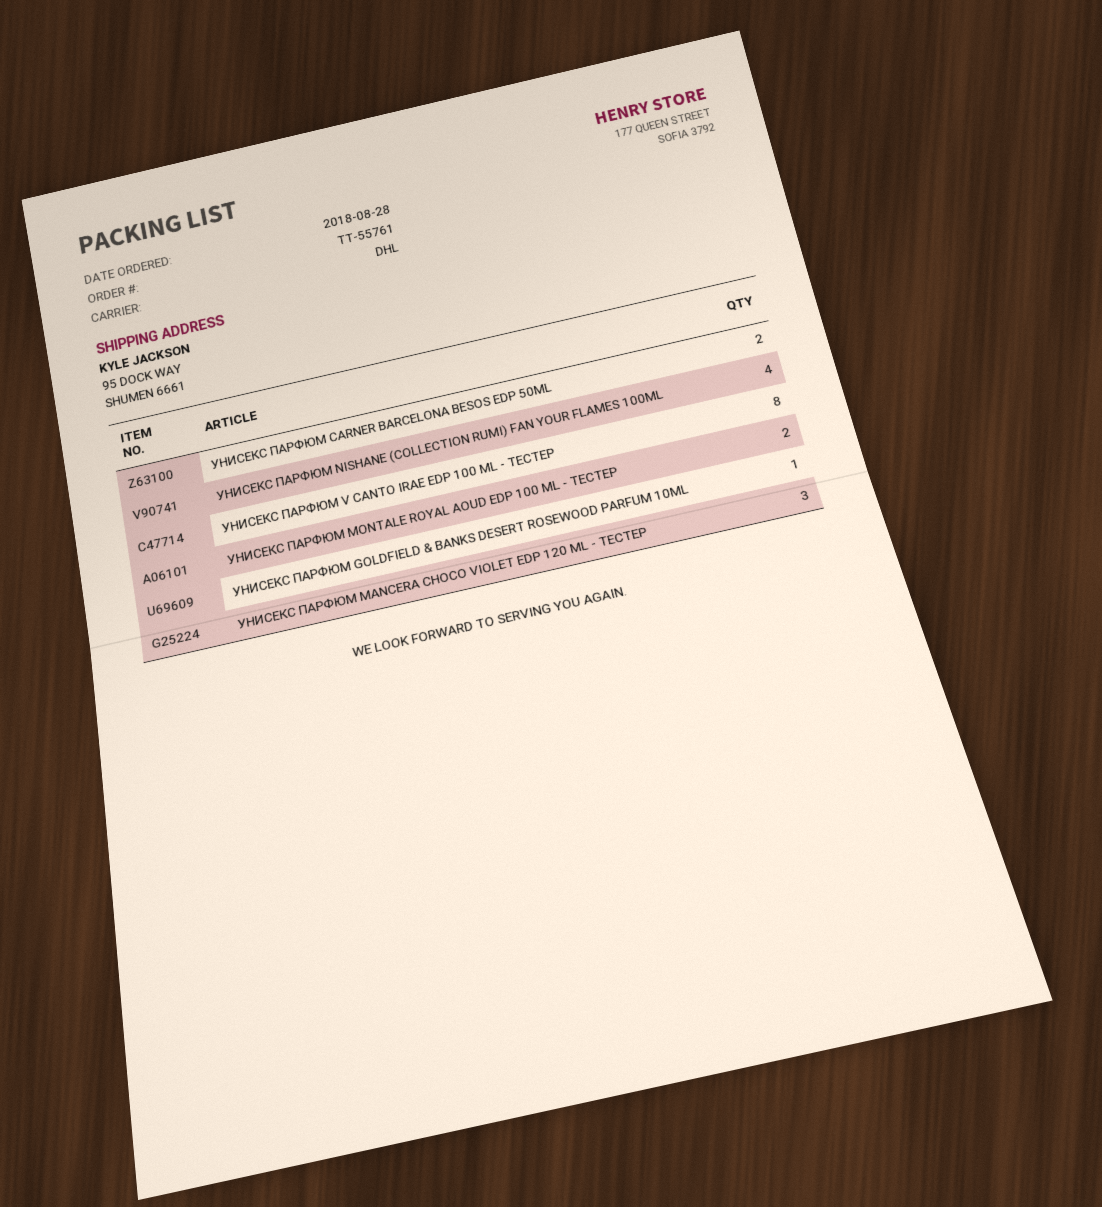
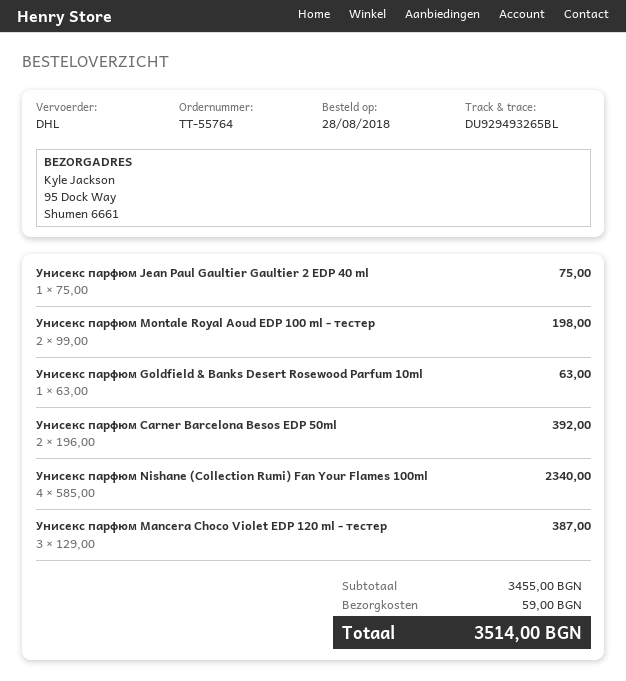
order number: TT-55761 -> TT-55764
УНИСЕКС ПАРФЮМ V CANTO IRAE EDP 100 ML - ТЕСТЕР: 8 -> none
Унисекс парфюм Jean Paul Gaultier Gaultier 2 EDP 40 ml: none -> 1

